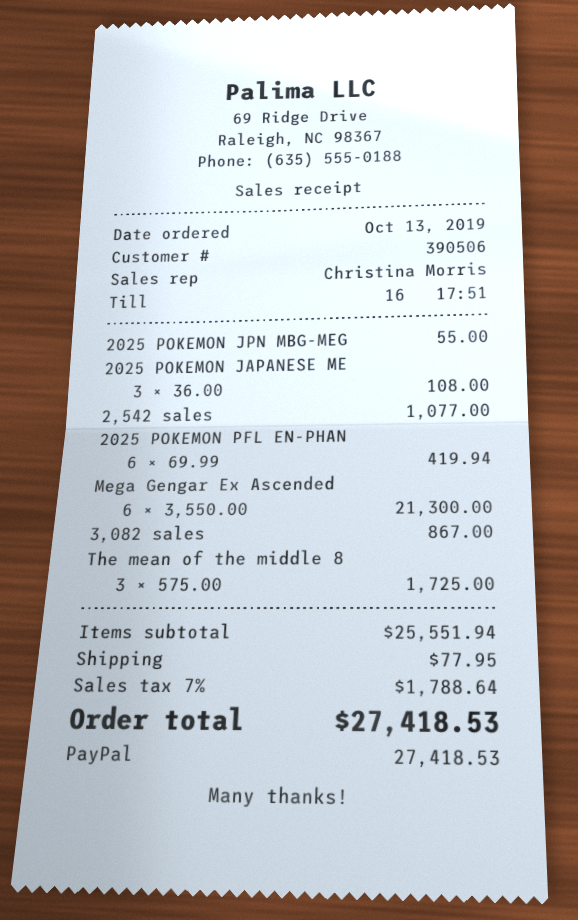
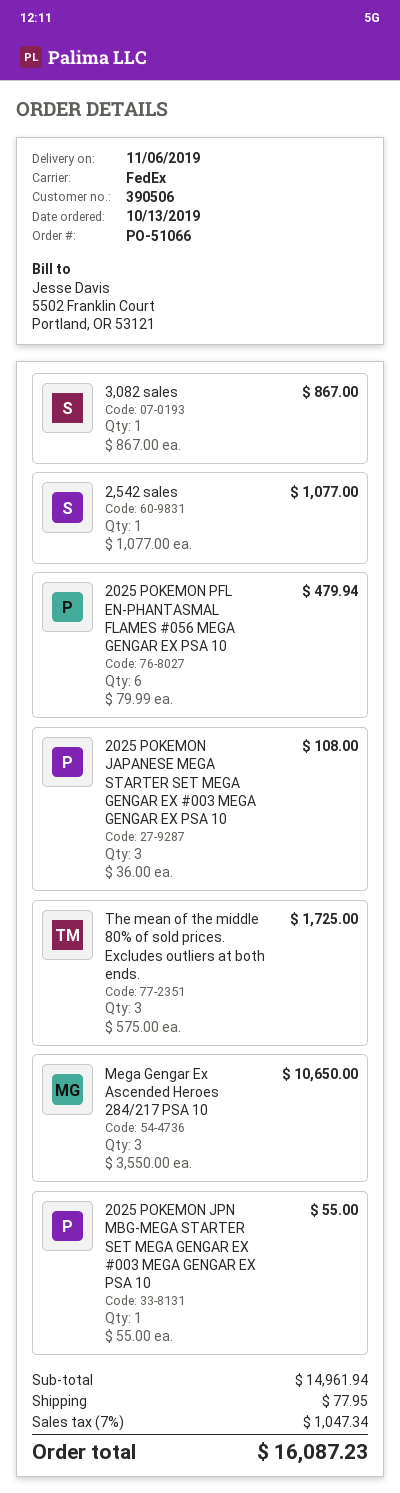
2025 POKEMON PFL EN-PHAN: 6 x 69.99 = 419.94 -> 6 x 79.99 = 479.94
Mega Gengar Ex Ascended: 6 x 3550.00 = 21300.00 -> 3 x 3550.00 = 10650.00
subtotal: 25551.94 -> 14961.94
tax: 7% = 1788.64 -> 7% = 1047.34
total: 27418.53 -> 16087.23

